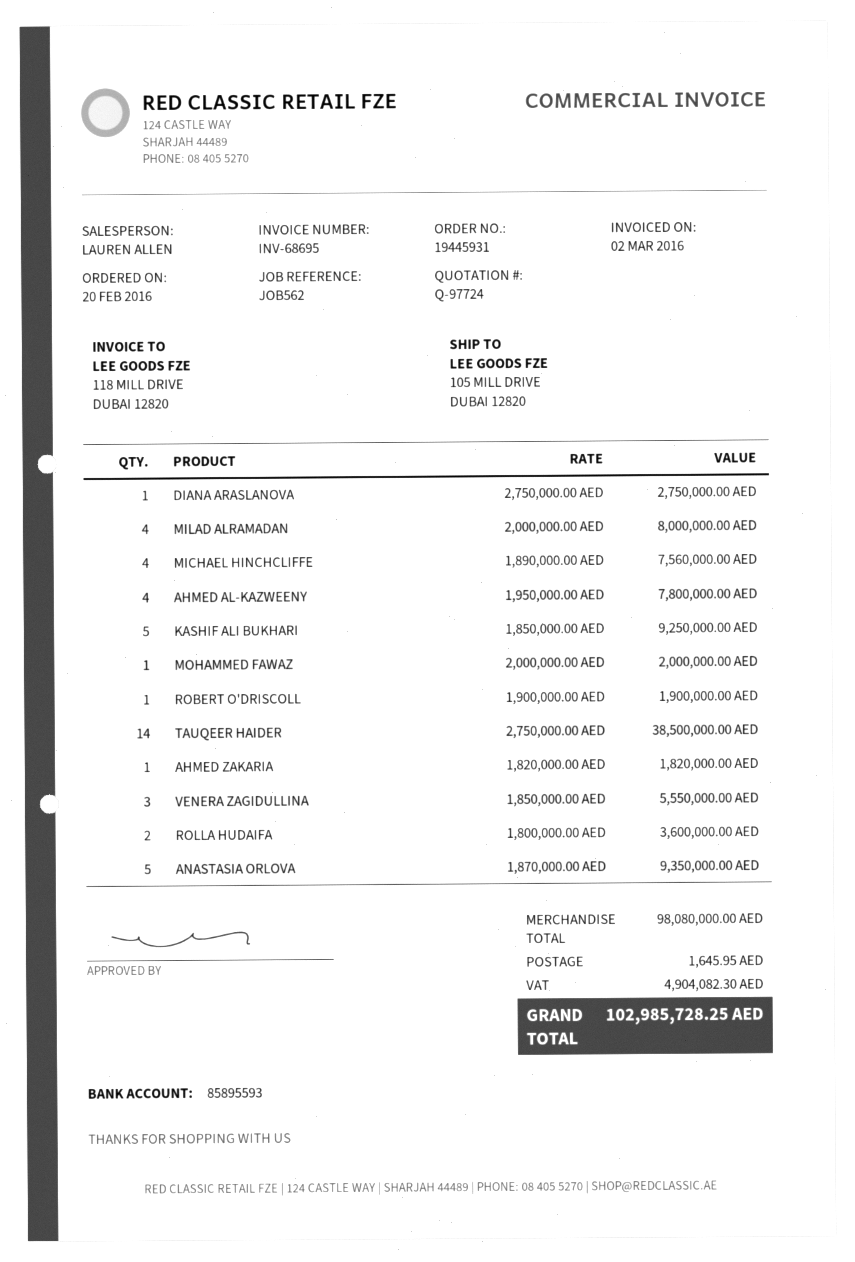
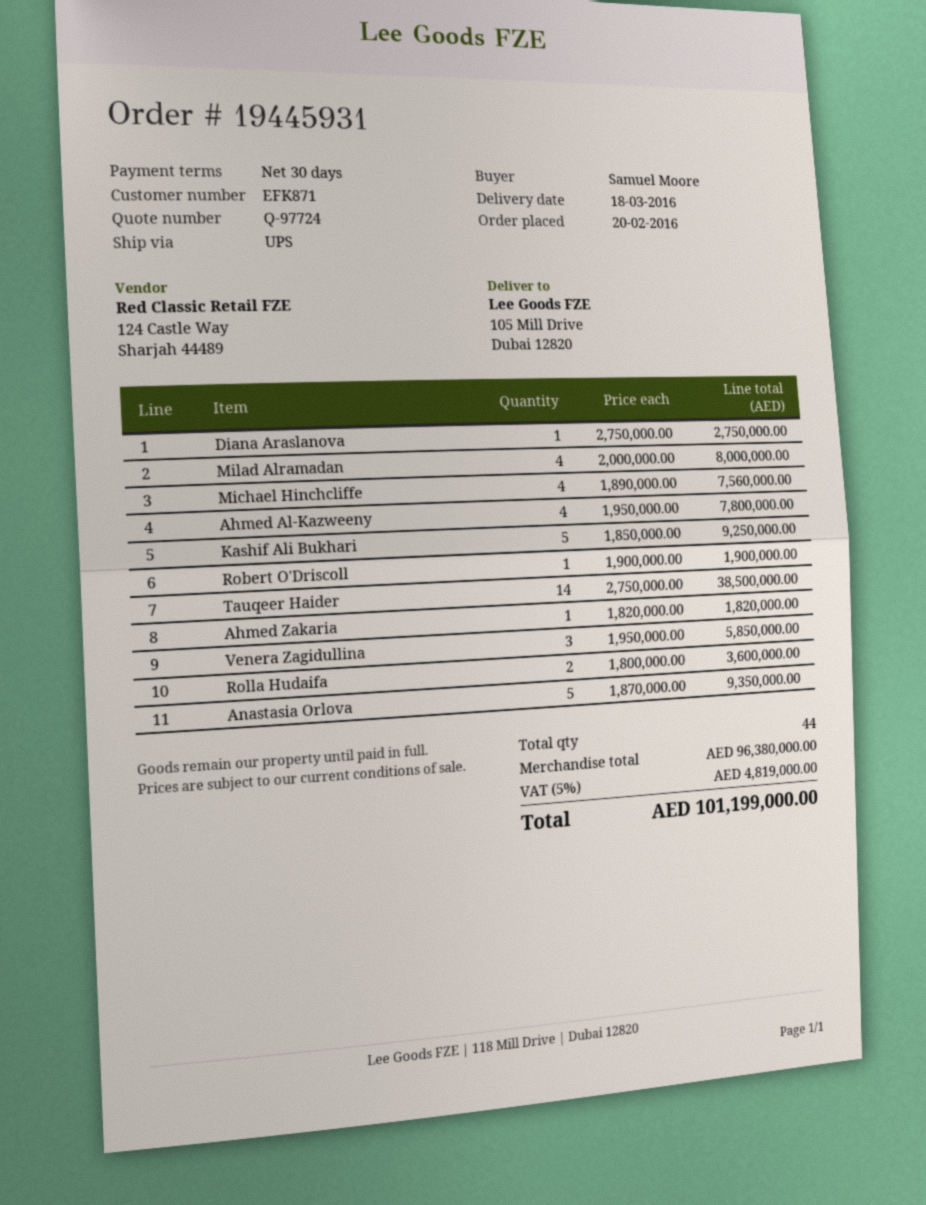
MOHAMMED FAWAZ: 1 x 2000000.00 = 2000000.00 -> none
VENERA ZAGIDULLINA: 3 x 1850000.00 = 5550000.00 -> 3 x 1950000.00 = 5850000.00
subtotal: 98080000.00 -> 96380000.00
shipping: 1645.95 -> none
tax: 4904082.30 -> 4819000.00
total: 102985728.25 -> 101199000.00

